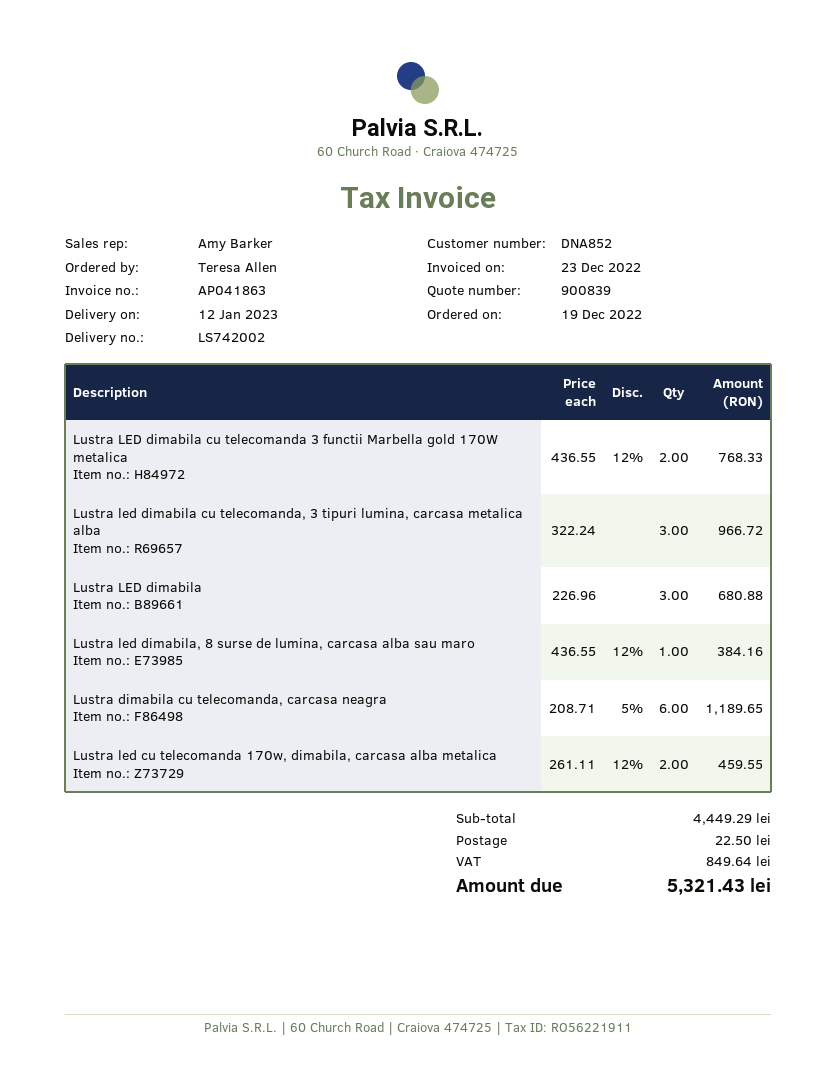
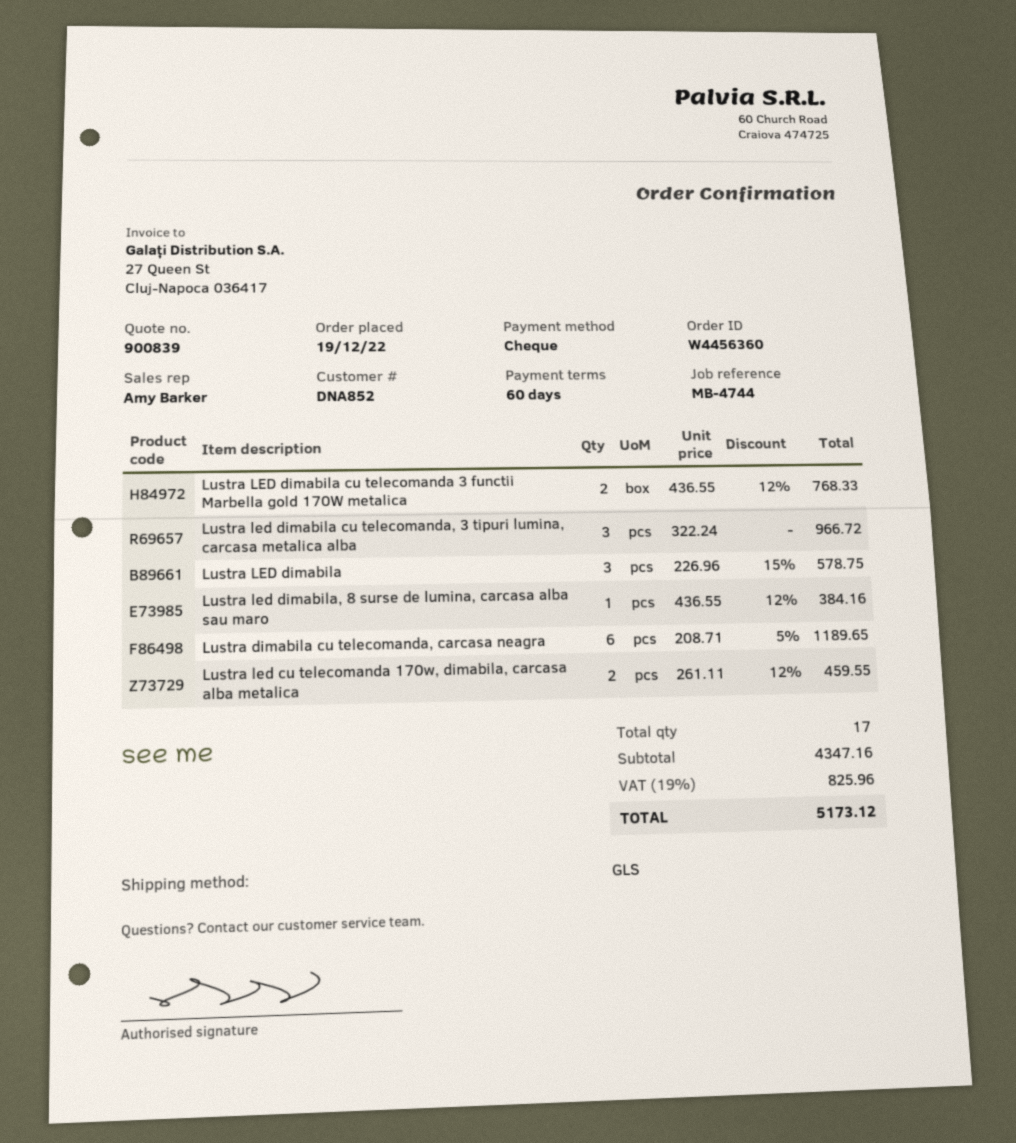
Lustra LED dimabila: 3 x 226.96 = 680.88 -> 3 x 226.96 - 15% = 578.75
subtotal: 4449.29 -> 4347.16
shipping: 22.50 -> none
tax: 849.64 -> 825.96
total: 5321.43 -> 5173.12

